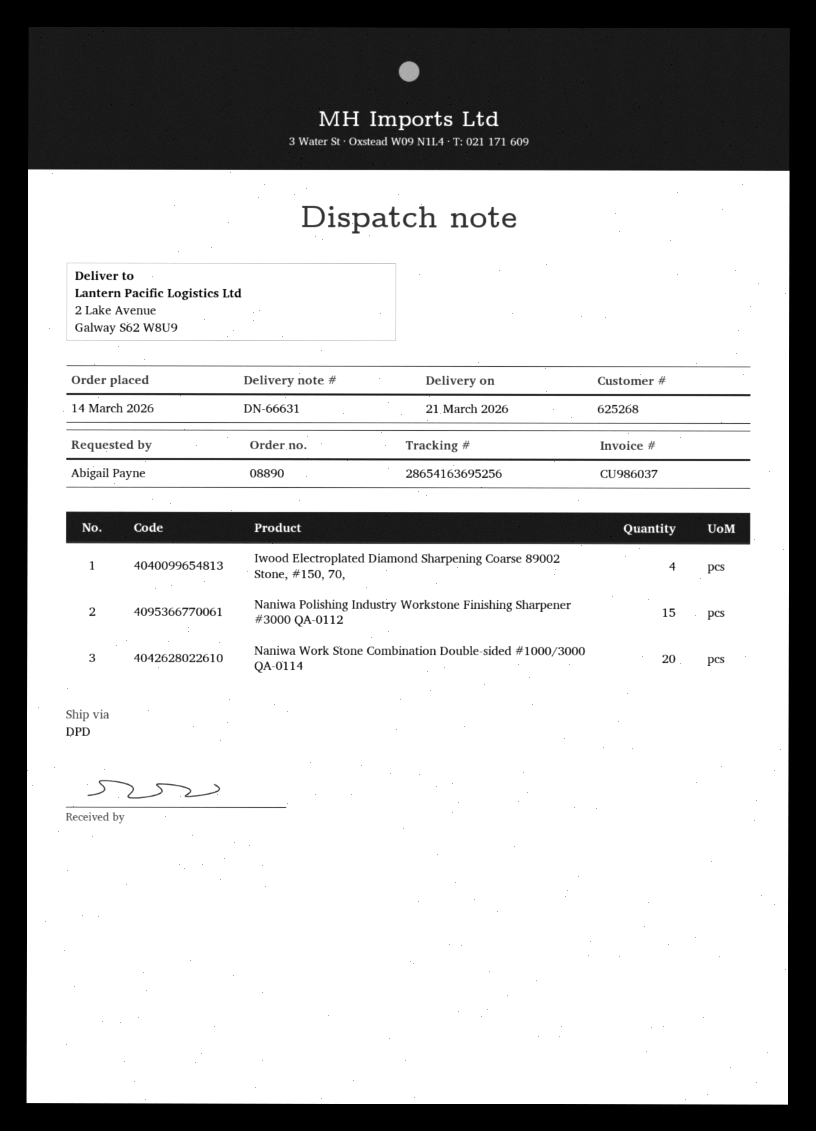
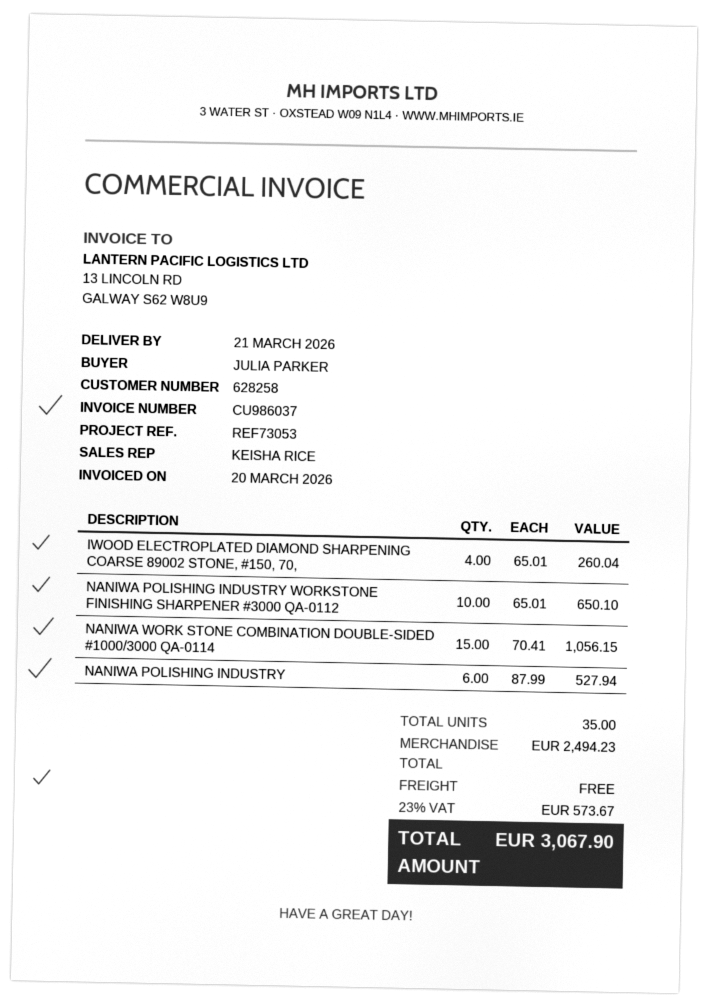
customer number: 625268 -> 628258
ordered by: Abigail Payne -> JULIA PARKER
Naniwa Polishing Industry Workstone Finishing Sharpener #3000 QA-0112: 15 -> 10
Naniwa Work Stone Combination Double-sided #1000/3000 QA-0114: 20 -> 15
NANIWA POLISHING INDUSTRY: none -> 6

